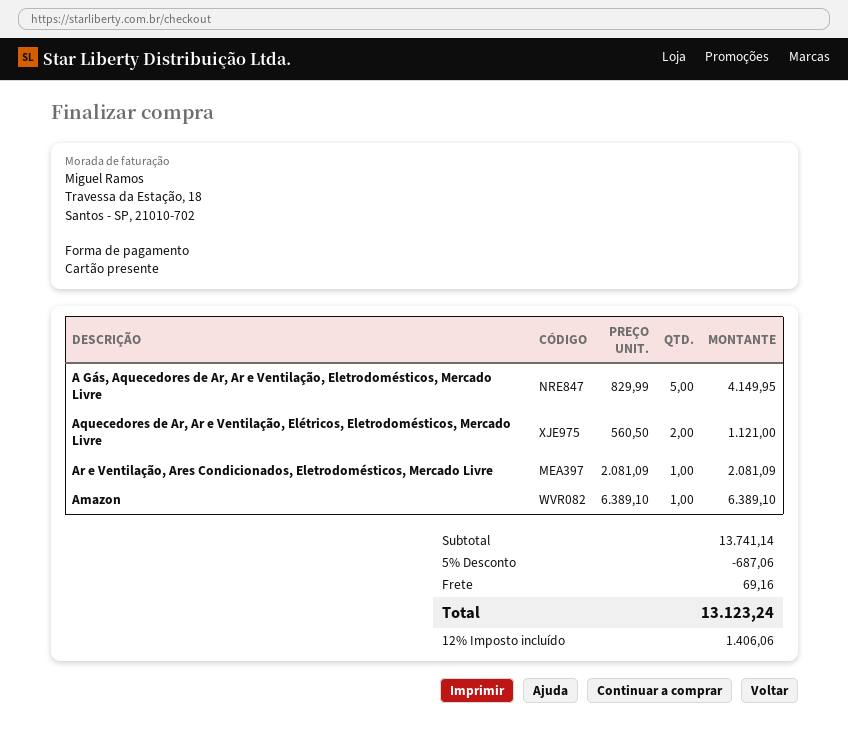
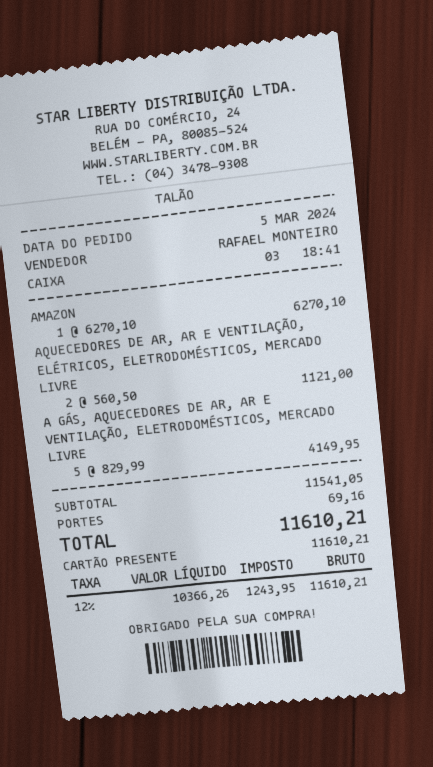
Ar e Ventilação, Ares Condicionados, Eletrodomésticos, Mercado Livre: 1 x 2081.09 = 2081.09 -> none
Amazon: 1 x 6389.10 = 6389.10 -> 1 x 6270.10 = 6270.10
subtotal: 13741.14 -> 11541.05
discount: 5% = 687.06 -> none
tax: 12% = 1406.06 -> 12% = 1243.95
total: 13123.24 -> 11610.21

